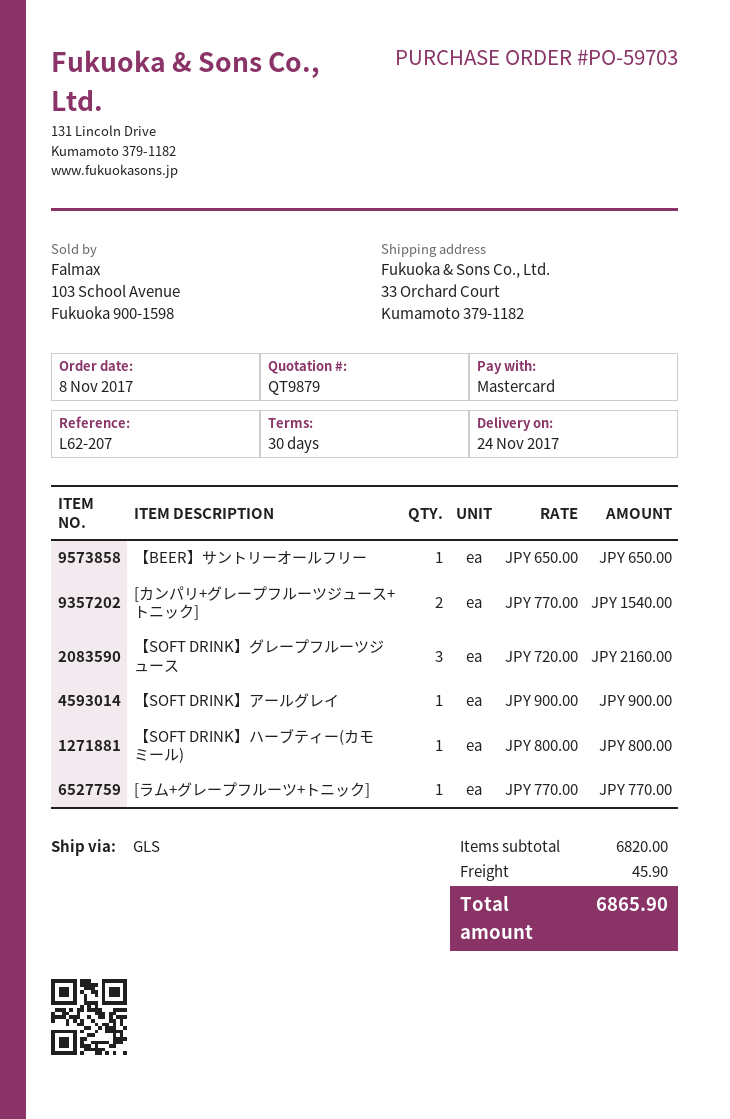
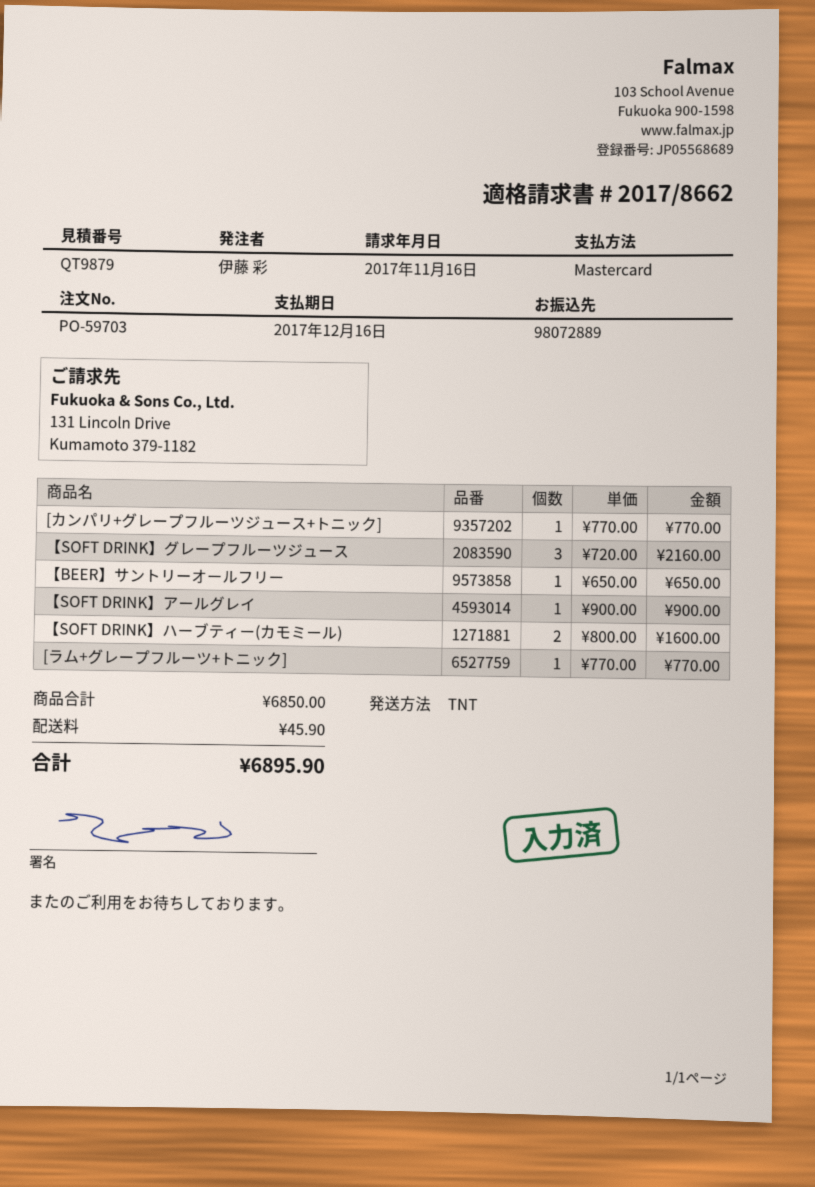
shipping method: GLS -> TNT
[カンパリ+グレープフルーツジュース+トニック]: 2 x 770.00 = 1540.00 -> 1 x 770.00 = 770.00
【SOFT DRINK】ハーブティー(カモミール): 1 x 800.00 = 800.00 -> 2 x 800.00 = 1600.00
subtotal: 6820.00 -> 6850.00
total: 6865.90 -> 6895.90

